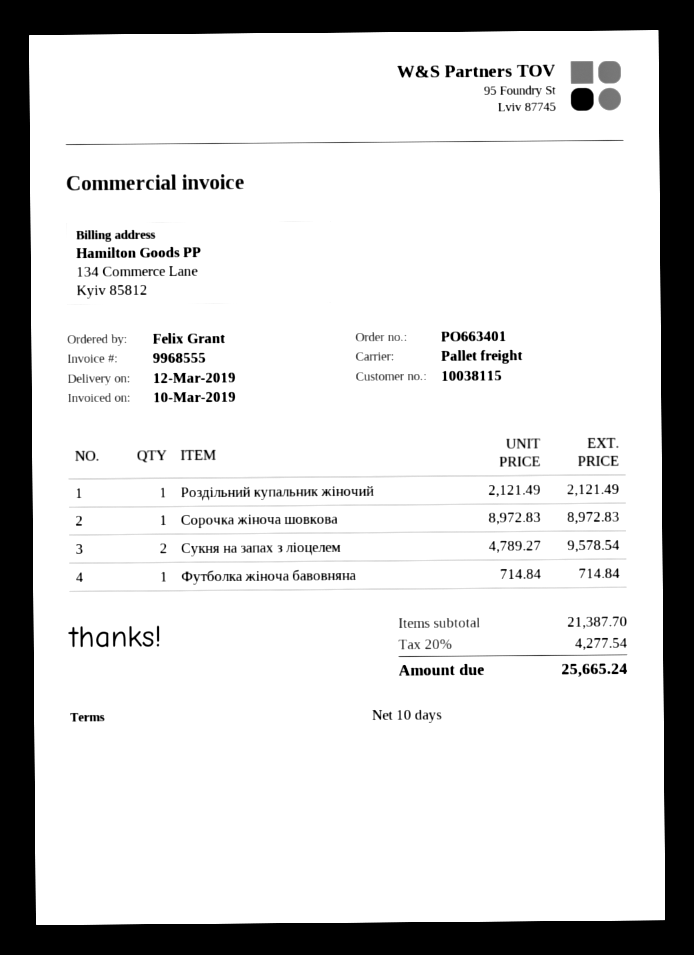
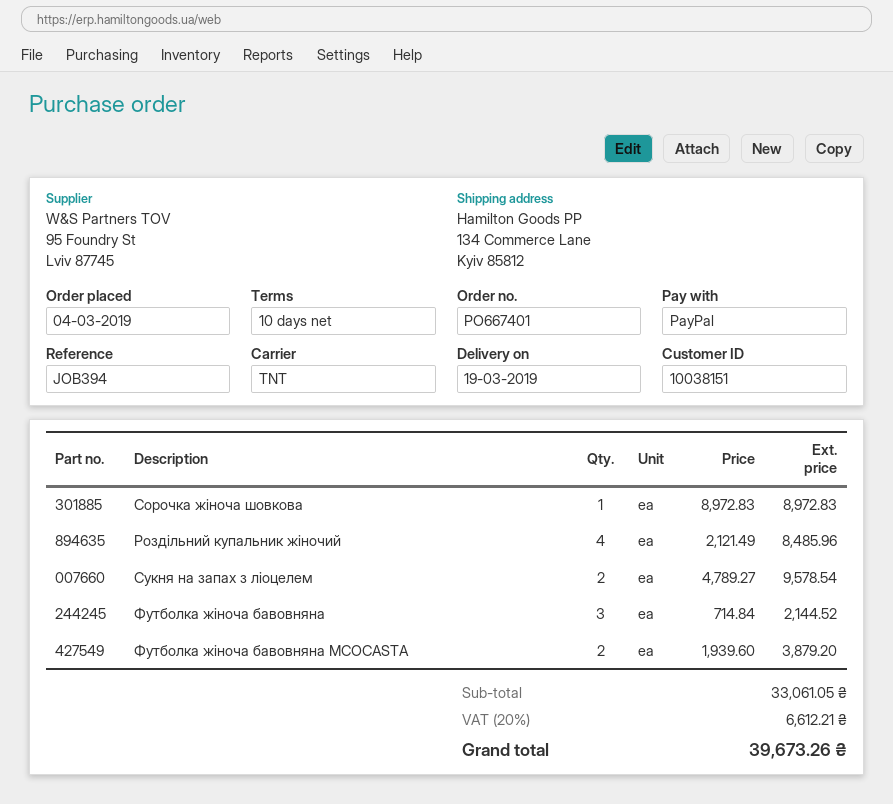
order number: PO663401 -> PO667401
delivery date: 2019-03-12 -> 2019-03-19
customer number: 10038115 -> 10038151
shipping method: pallet freight -> TNT
Роздільний купальник жіночий: 1 x 2121.49 = 2121.49 -> 4 x 2121.49 = 8485.96
Футболка жіноча бавовняна: 1 x 714.84 = 714.84 -> 3 x 714.84 = 2144.52
Футболка жіноча бавовняна MCOCASTA: none -> 2 x 1939.60 = 3879.20
subtotal: 21387.70 -> 33061.05
tax: 20% = 4277.54 -> 20% = 6612.21
total: 25665.24 -> 39673.26

